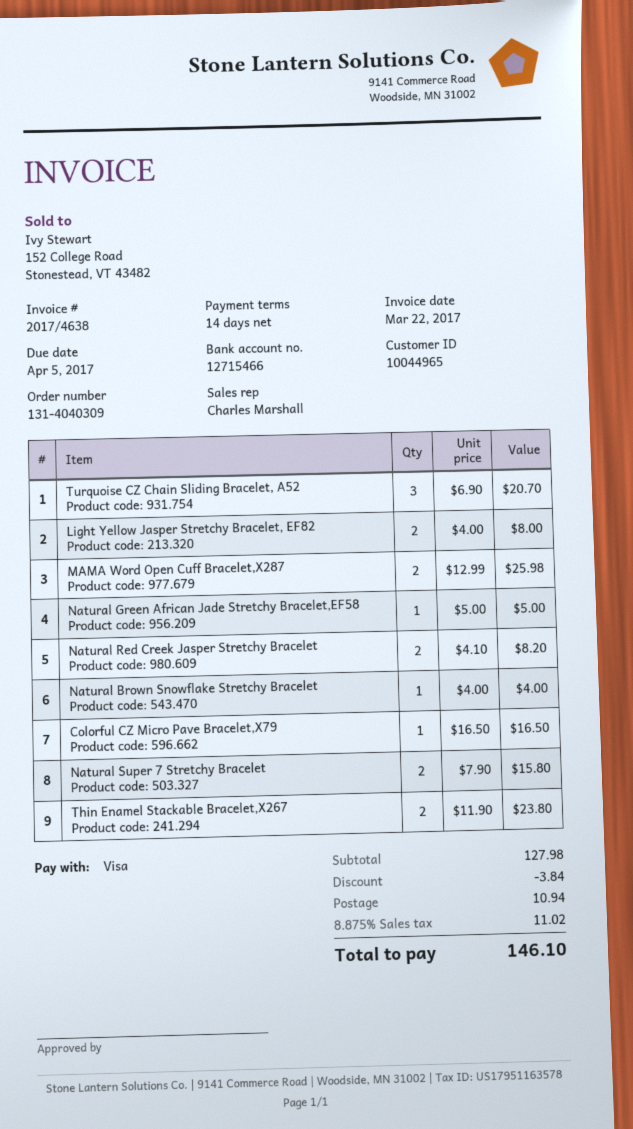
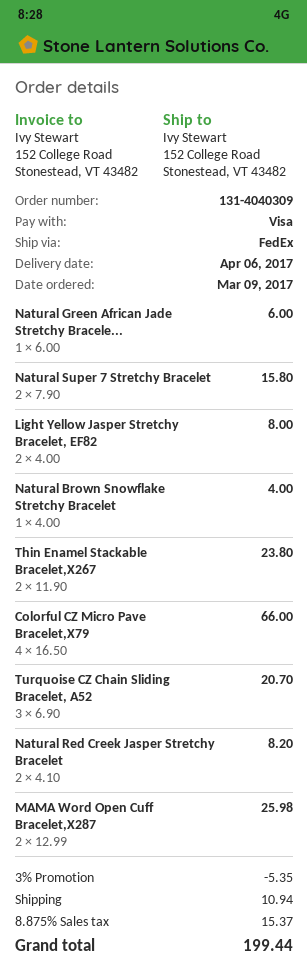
Natural Green African Jade Stretchy Bracelet,EF58: 1 x 5.00 = 5.00 -> 1 x 6.00 = 6.00
Colorful CZ Micro Pave Bracelet,X79: 1 x 16.50 = 16.50 -> 4 x 16.50 = 66.00
discount: 3.84 -> 5.35
tax: 8.875% = 11.02 -> 8.875% = 15.37
total: 146.10 -> 199.44

